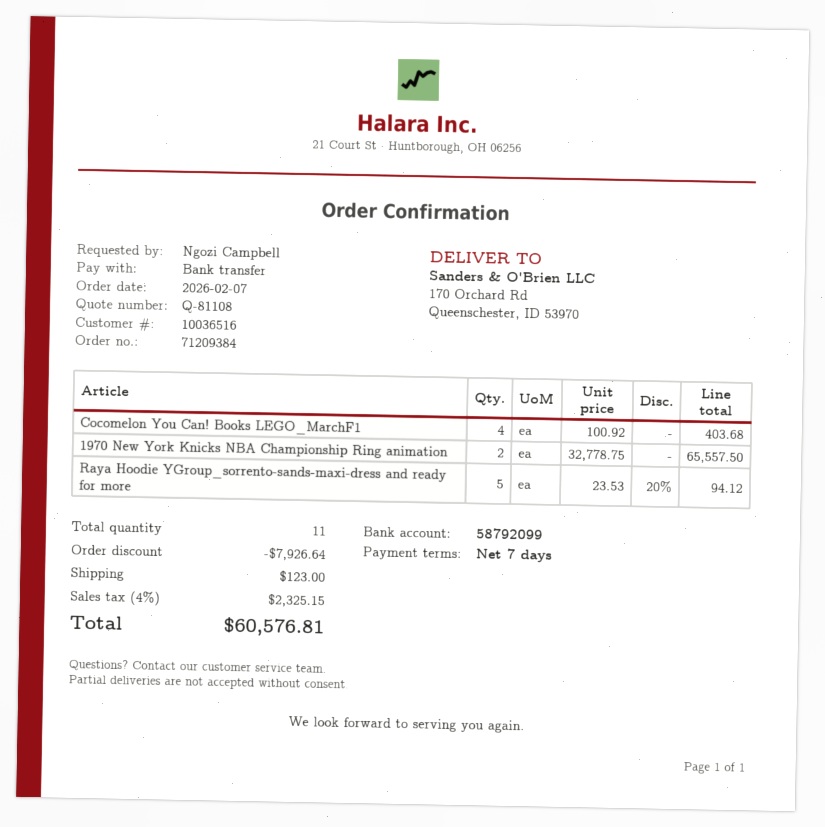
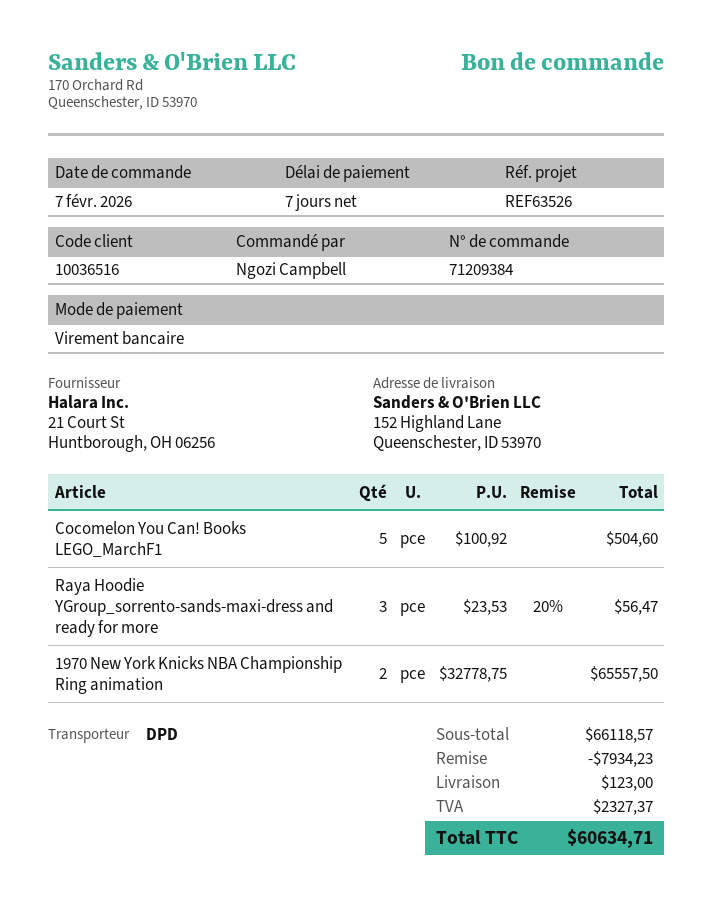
ship to: 170 Orchard Rd, Queenschester, ID 53970 -> 152 Highland Lane, Queenschester, ID 53970
Cocomelon You Can! Books LEGO_MarchF1: 4 x 100.92 = 403.68 -> 5 x 100.92 = 504.60
Raya Hoodie YGroup_sorrento-sands-maxi-dress and ready for more: 5 x 23.53 - 20% = 94.12 -> 3 x 23.53 - 20% = 56.47
discount: 7926.64 -> 7934.23
tax: 2325.15 -> 2327.37
total: 60576.81 -> 60634.71

